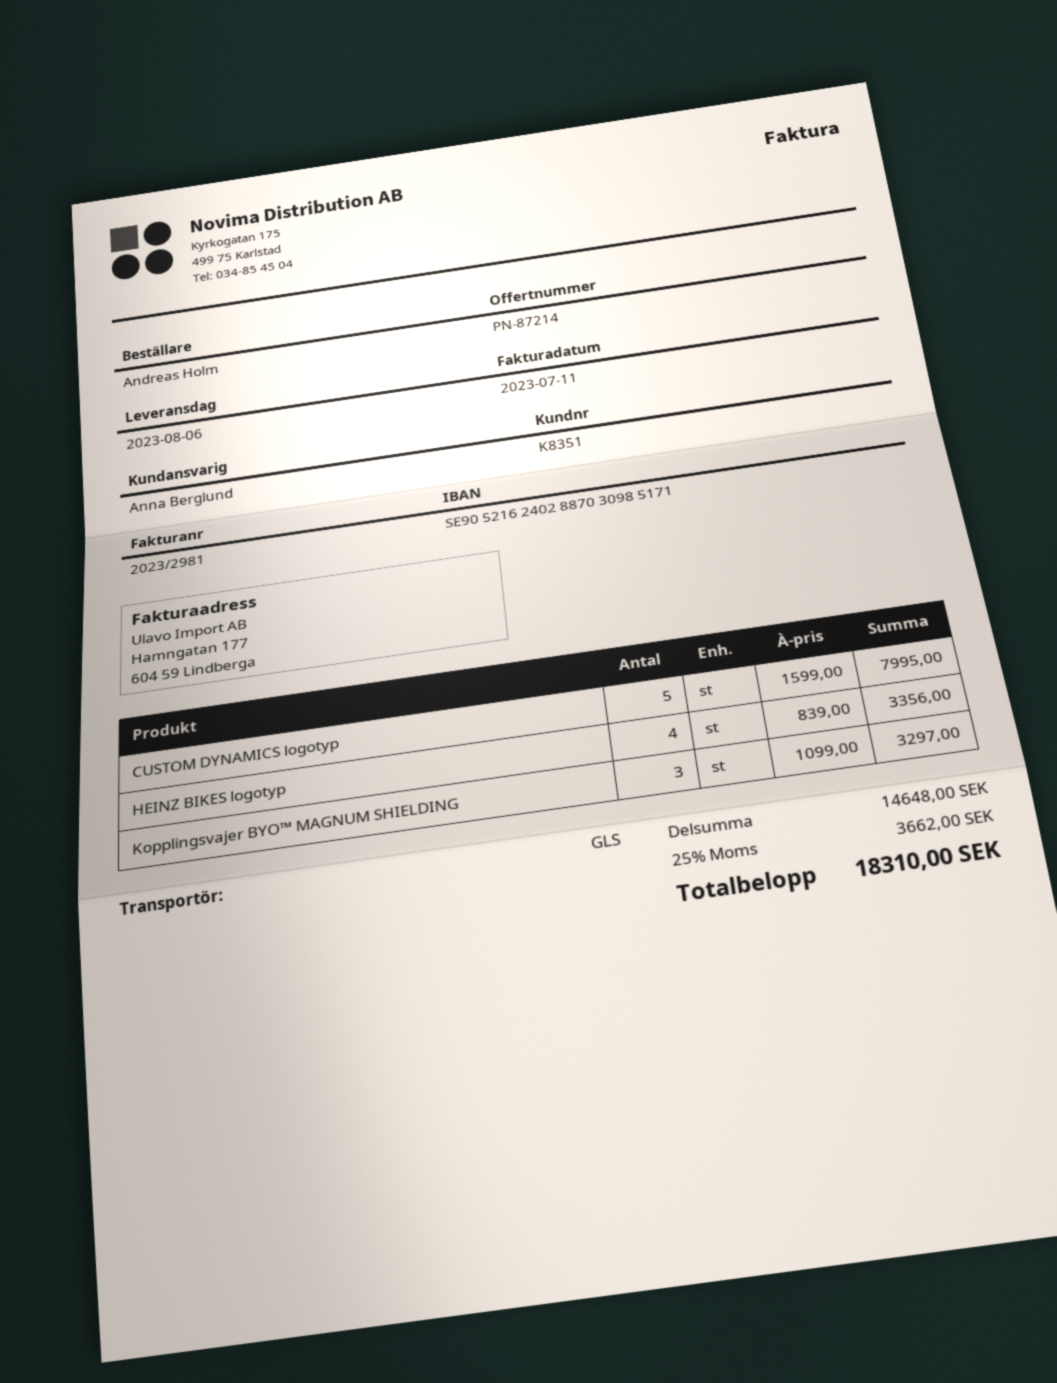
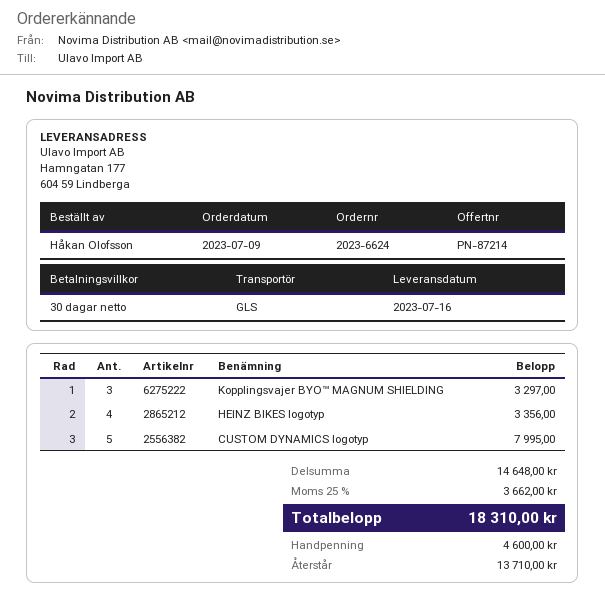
delivery date: 2023-08-06 -> 2023-07-16
ordered by: Andreas Holm -> Håkan Olofsson

